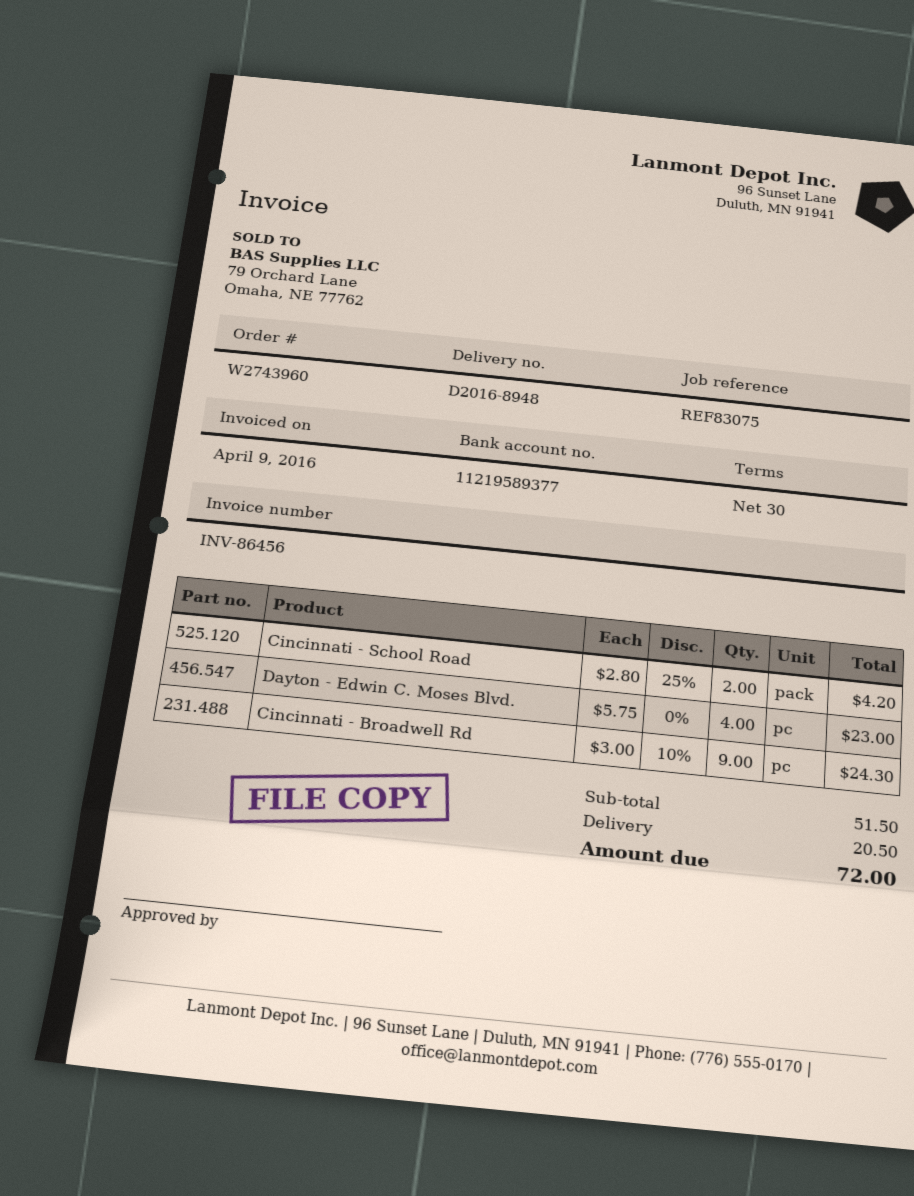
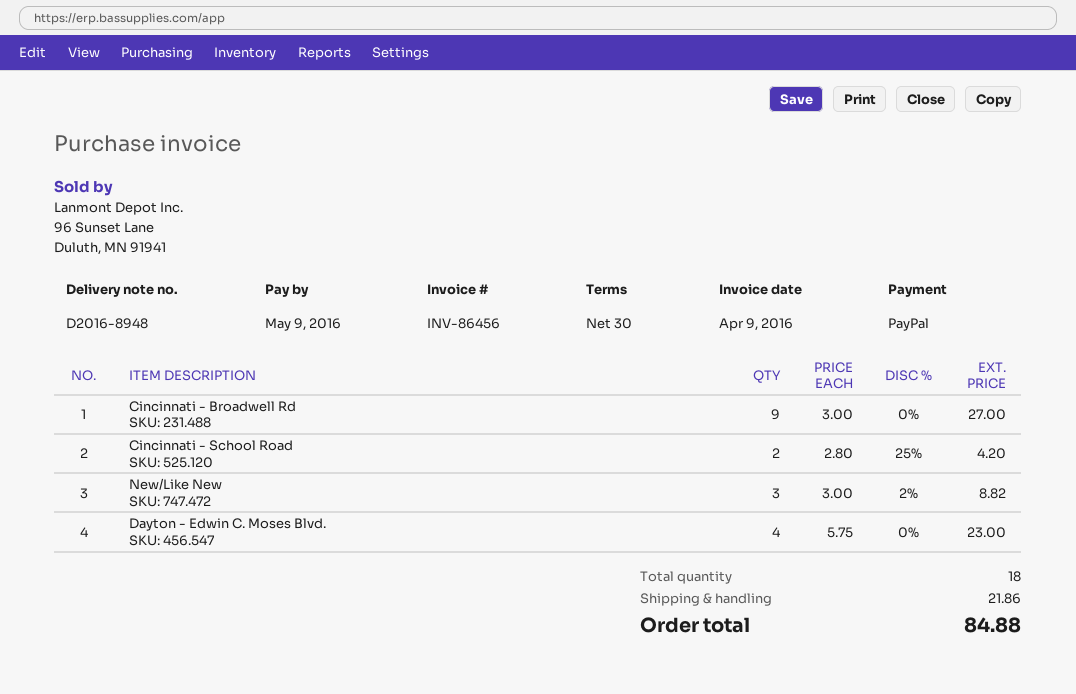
Cincinnati - Broadwell Rd: 9 x 3.00 - 10% = 24.30 -> 9 x 3.00 = 27.00
New/Like New: none -> 3 x 3.00 - 2% = 8.82
shipping: 20.50 -> 21.86
total: 72.00 -> 84.88

